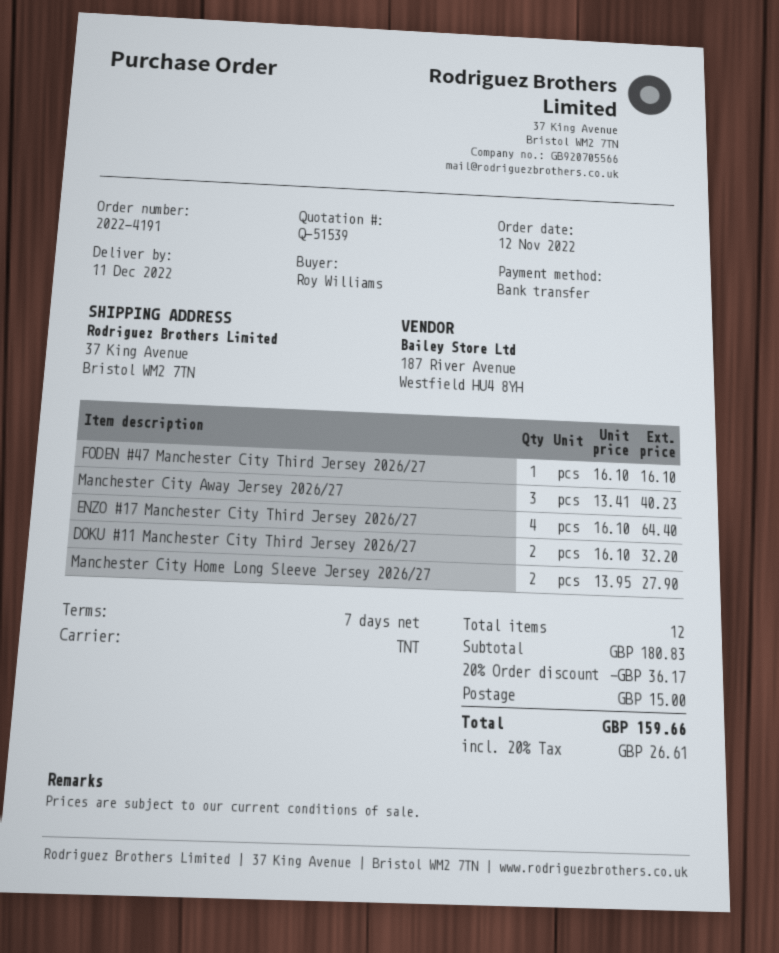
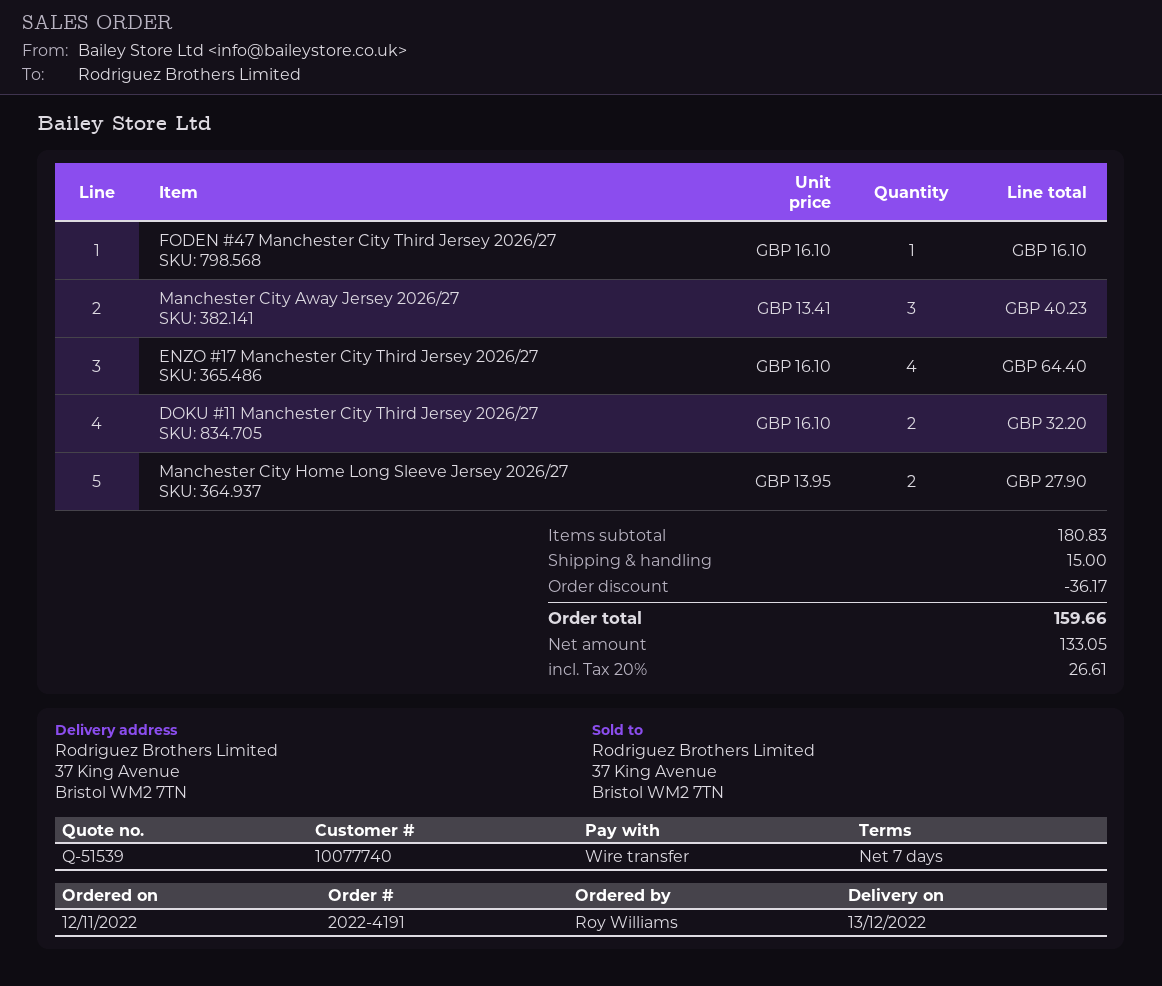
delivery date: 2022-12-11 -> 2022-12-13

